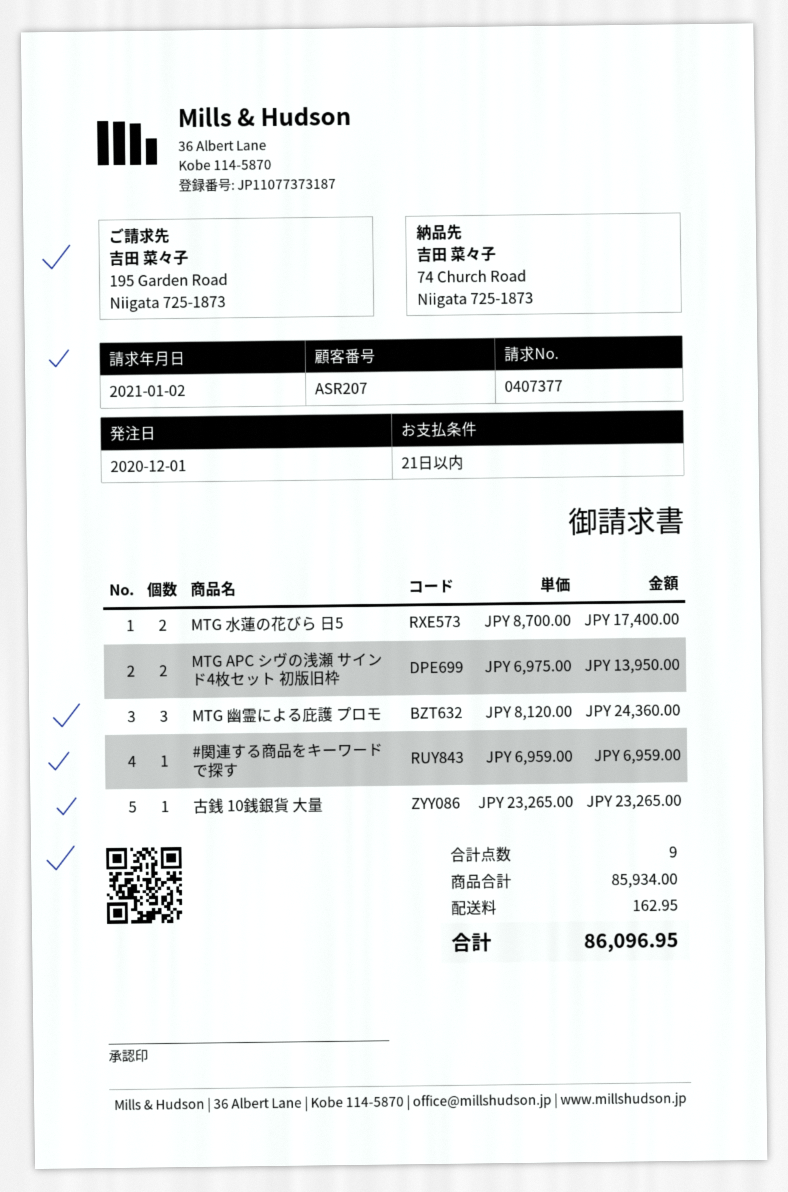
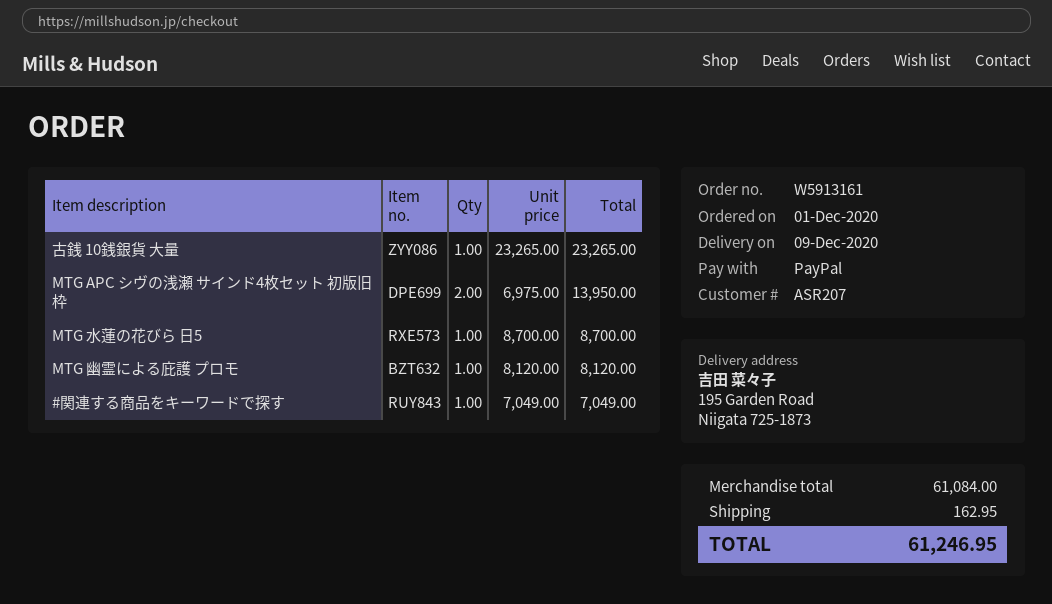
ship to: 74 Church Road, Niigata 725-1873 -> 195 Garden Road, Niigata 725-1873
MTG 水蓮の花びら 日5: 2 x 8700.00 = 17400.00 -> 1 x 8700.00 = 8700.00
MTG 幽霊による庇護 プロモ: 3 x 8120.00 = 24360.00 -> 1 x 8120.00 = 8120.00
#関連する商品をキーワードで探す: 1 x 6959.00 = 6959.00 -> 1 x 7049.00 = 7049.00
subtotal: 85934.00 -> 61084.00
total: 86096.95 -> 61246.95

